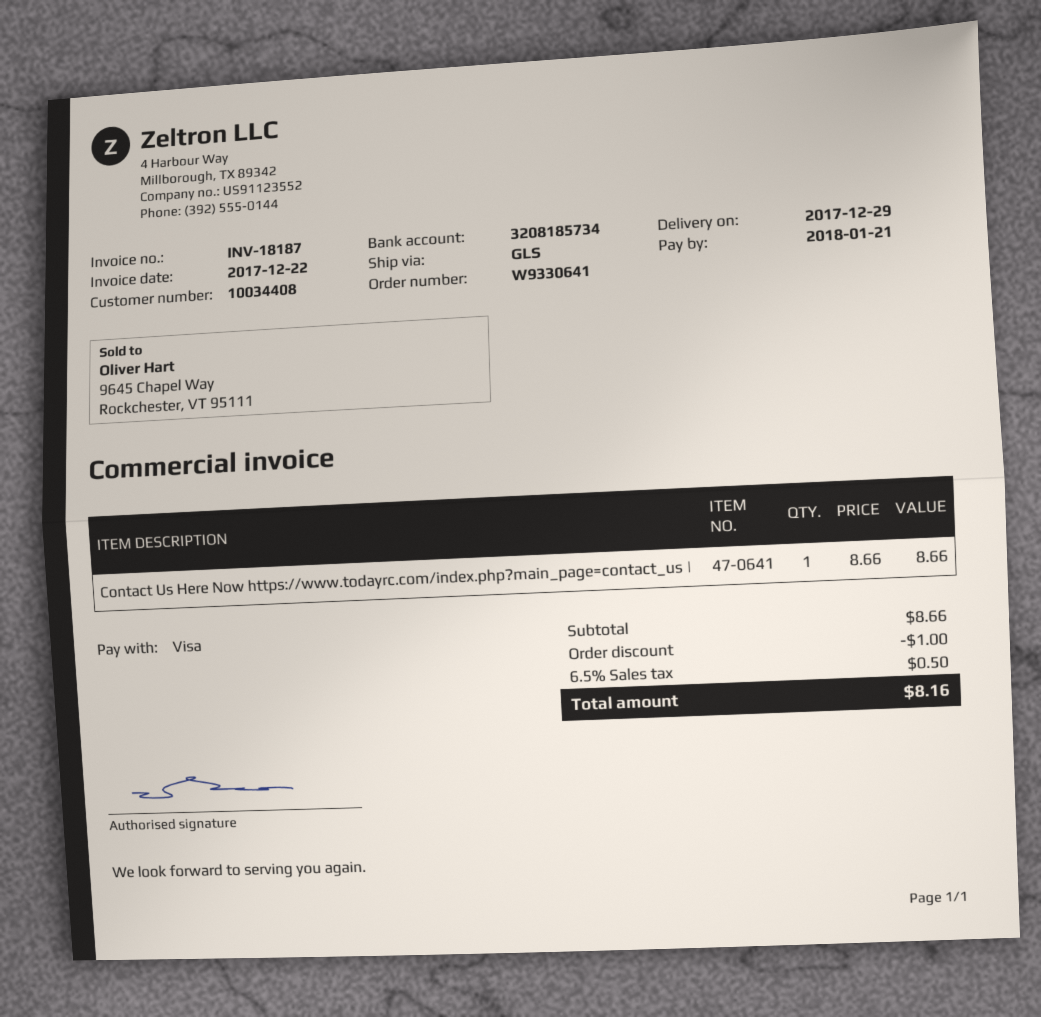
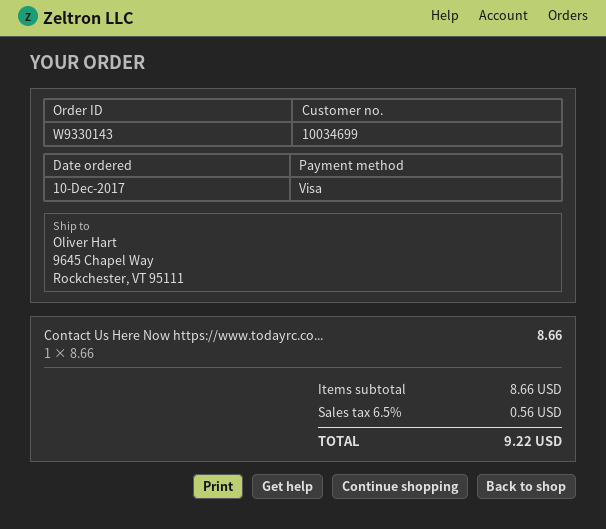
order number: W9330641 -> W9330143
customer number: 10034408 -> 10034699
discount: 1.00 -> none
tax: 6.5% = 0.50 -> 6.5% = 0.56
total: 8.16 -> 9.22

